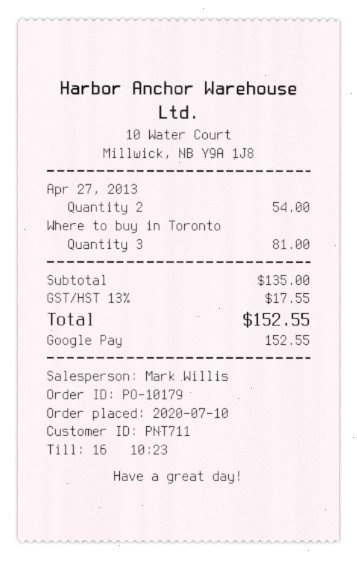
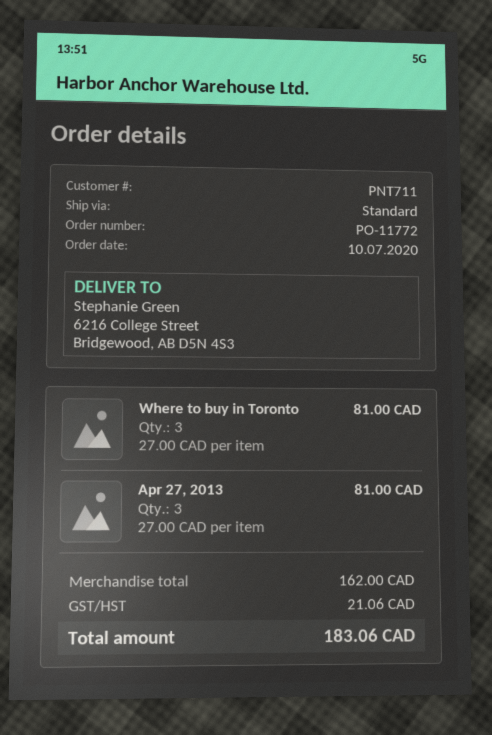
order number: PO-10179 -> PO-11772
Apr 27, 2013: 2 for 54.00 -> 3 for 81.00
subtotal: 135.00 -> 162.00
tax: 17.55 -> 21.06
total: 152.55 -> 183.06

